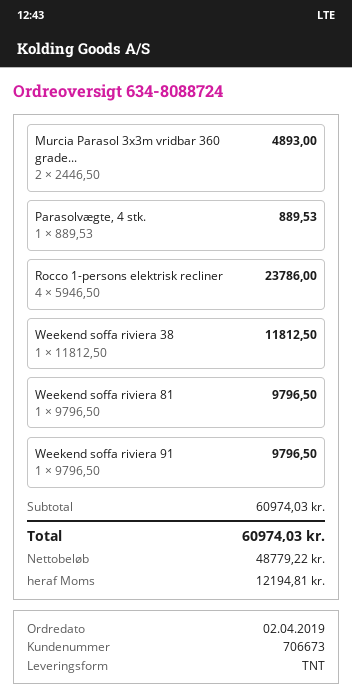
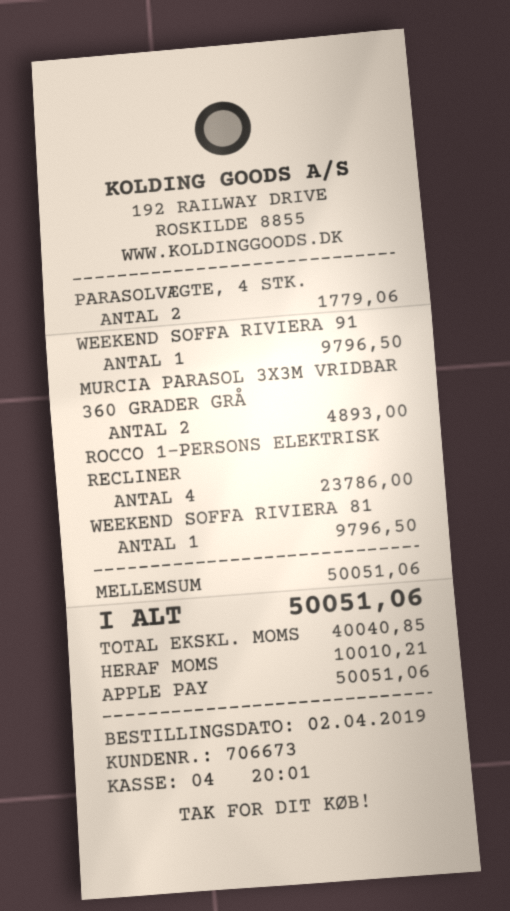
Parasolvægte, 4 stk.: 1 for 889.53 -> 2 for 1779.06
Weekend soffa riviera 38: 1 for 11812.50 -> none
subtotal: 60974.03 -> 50051.06
net: 48779.22 -> 40040.85
tax: 12194.81 -> 10010.21
total: 60974.03 -> 50051.06

